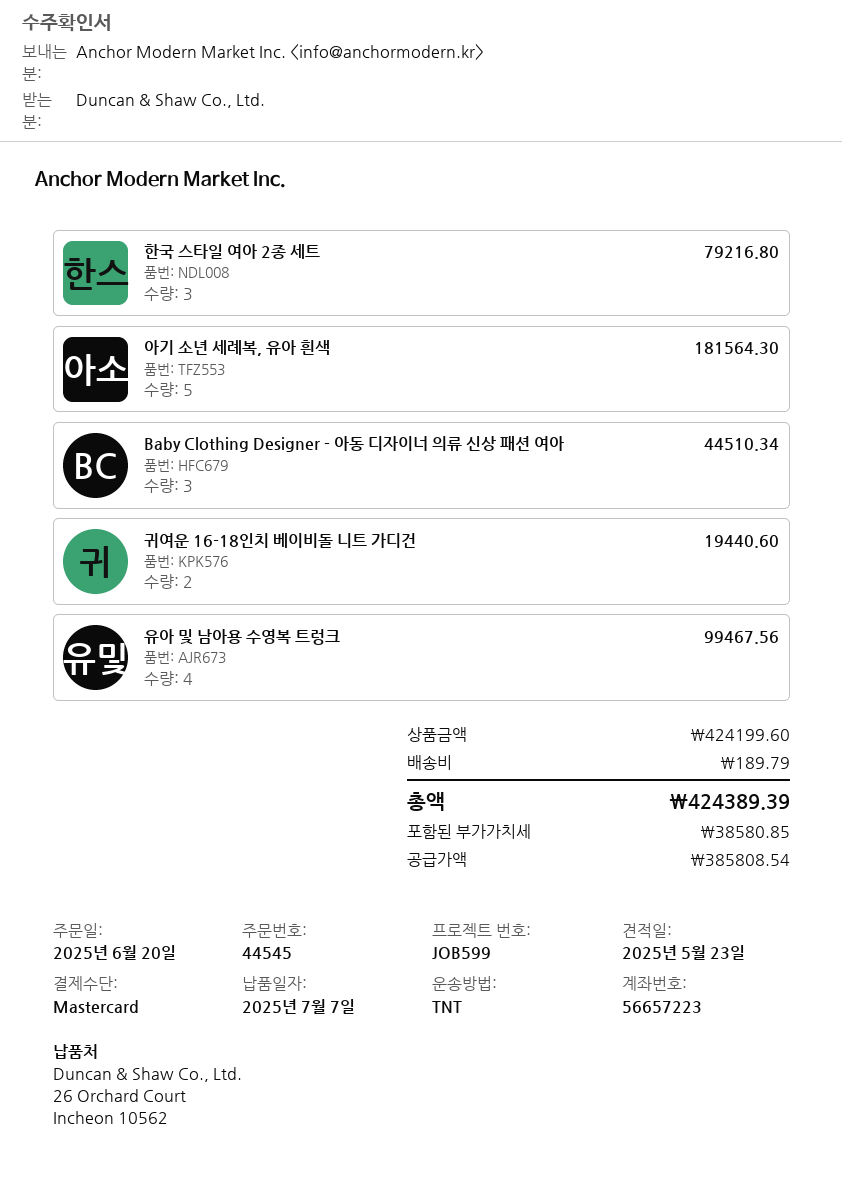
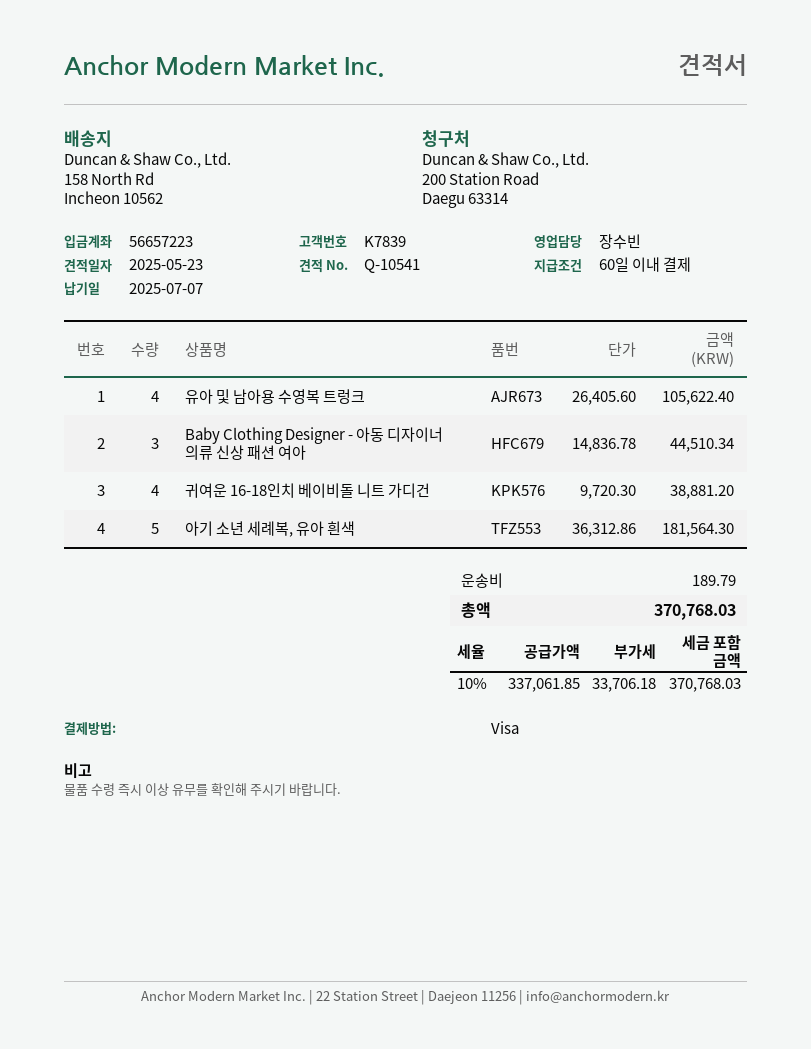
payment method: Mastercard -> Visa
ship to: 26 Orchard Court, Incheon 10562 -> 158 North Rd, Incheon 10562
한국 스타일 여아 2종 세트: 3 for 79216.80 -> none
귀여운 16-18인치 베이비돌 니트 가디건: 2 for 19440.60 -> 4 for 38881.20
유아 및 남아용 수영복 트렁크: 4 for 99467.56 -> 4 for 105622.40
net: 385808.54 -> 337061.85
tax: 38580.85 -> 33706.18
total: 424389.39 -> 370768.03

